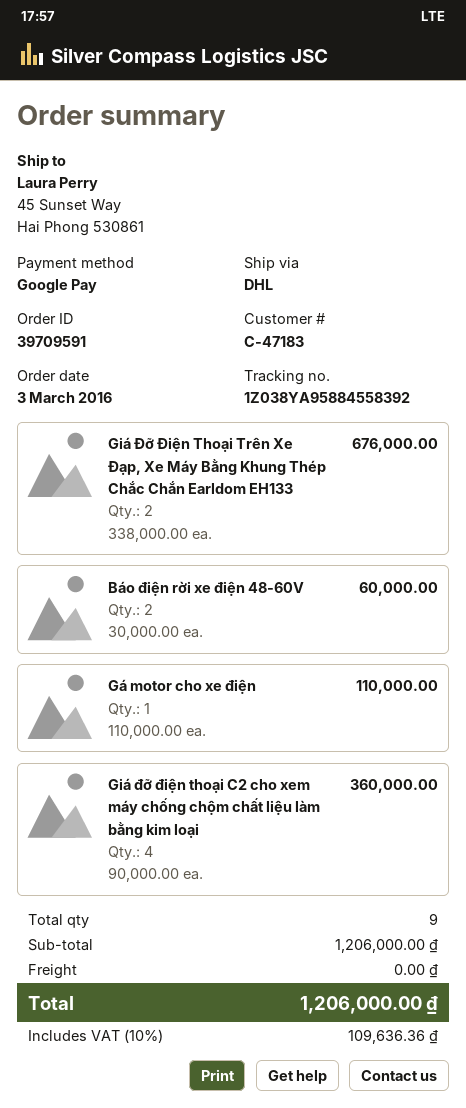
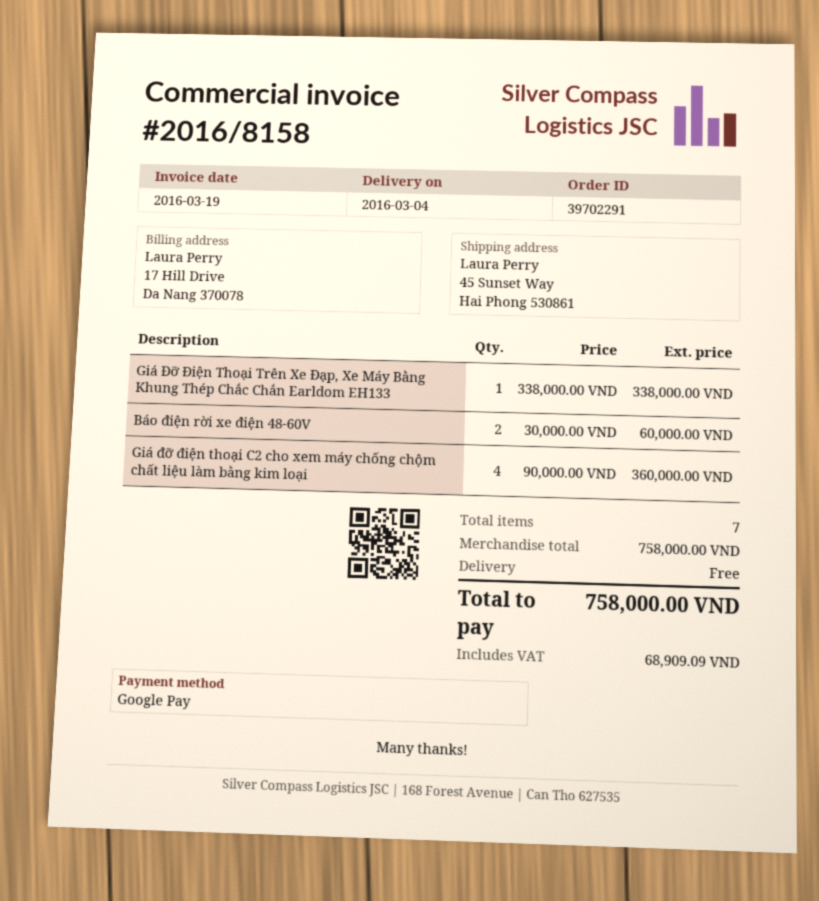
order number: 39709591 -> 39702291
Giá Đỡ Điện Thoại Trên Xe Đạp, Xe Máy Bằng Khung Thép Chắc Chắn Earldom EH133: 2 x 338000.00 = 676000.00 -> 1 x 338000.00 = 338000.00
Gá motor cho xe điện: 1 x 110000.00 = 110000.00 -> none
total quantity: 9 -> 7
subtotal: 1206000.00 -> 758000.00
tax: 109636.36 -> 68909.09
total: 1206000.00 -> 758000.00

